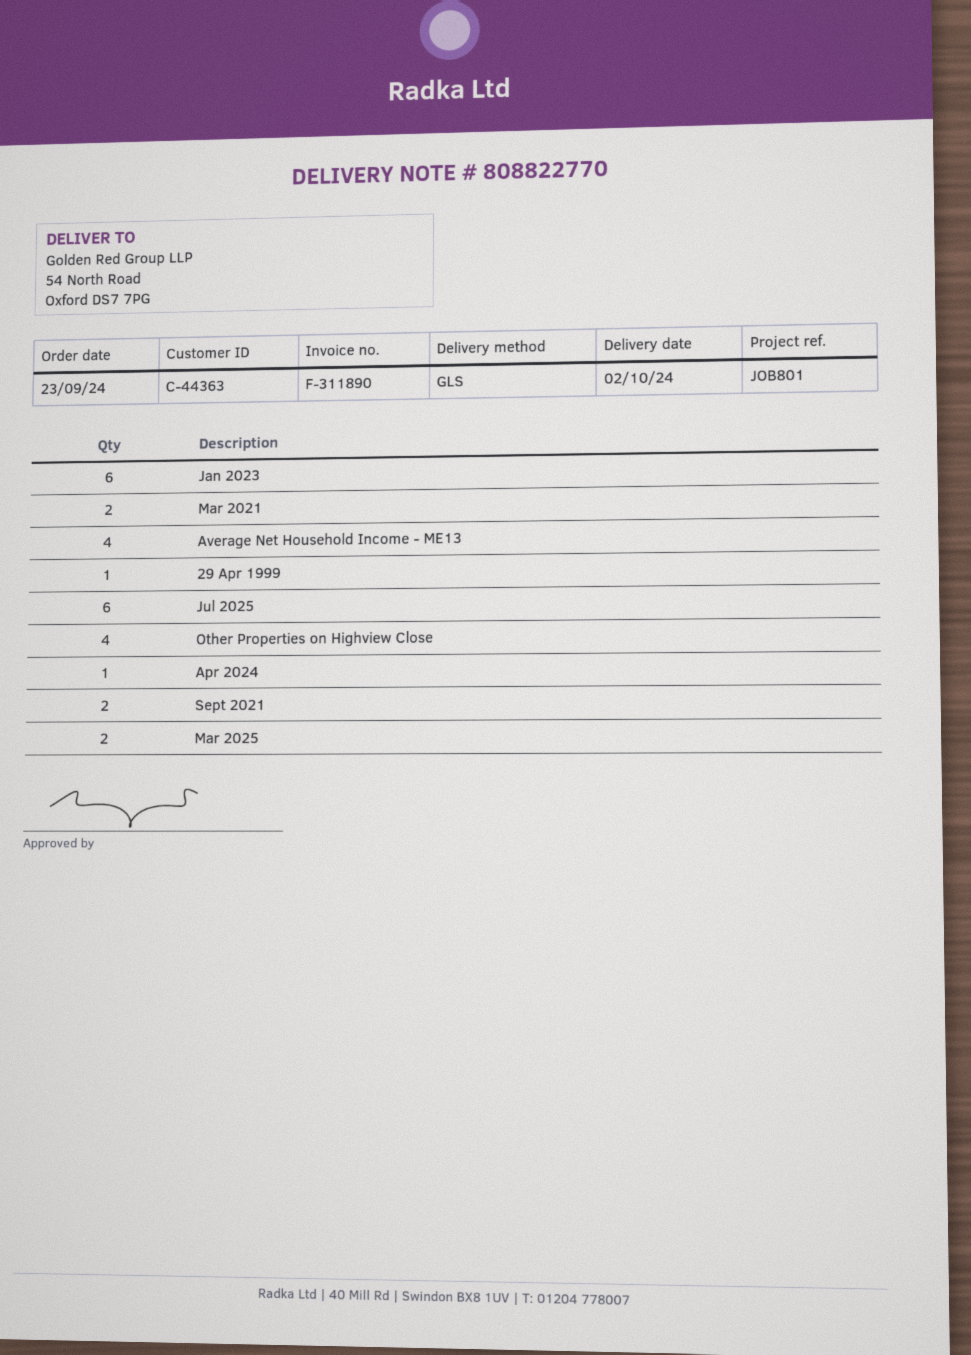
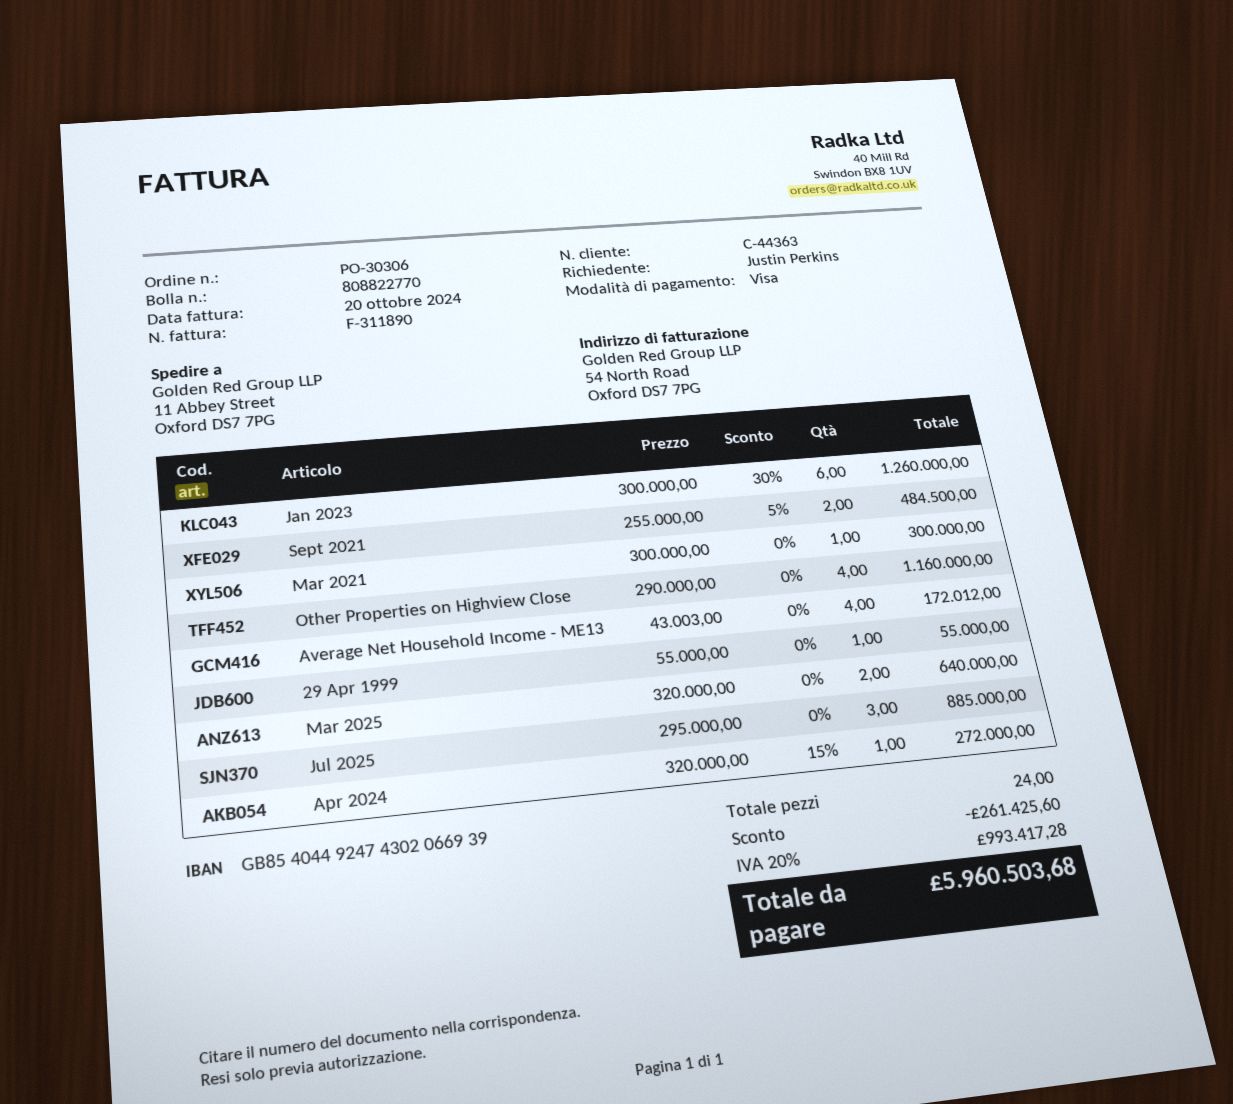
ship to: 54 North Road, Oxford DS7 7PG -> 11 Abbey Street, Oxford DS7 7PG
Mar 2021: 2 -> 1
Jul 2025: 6 -> 3

